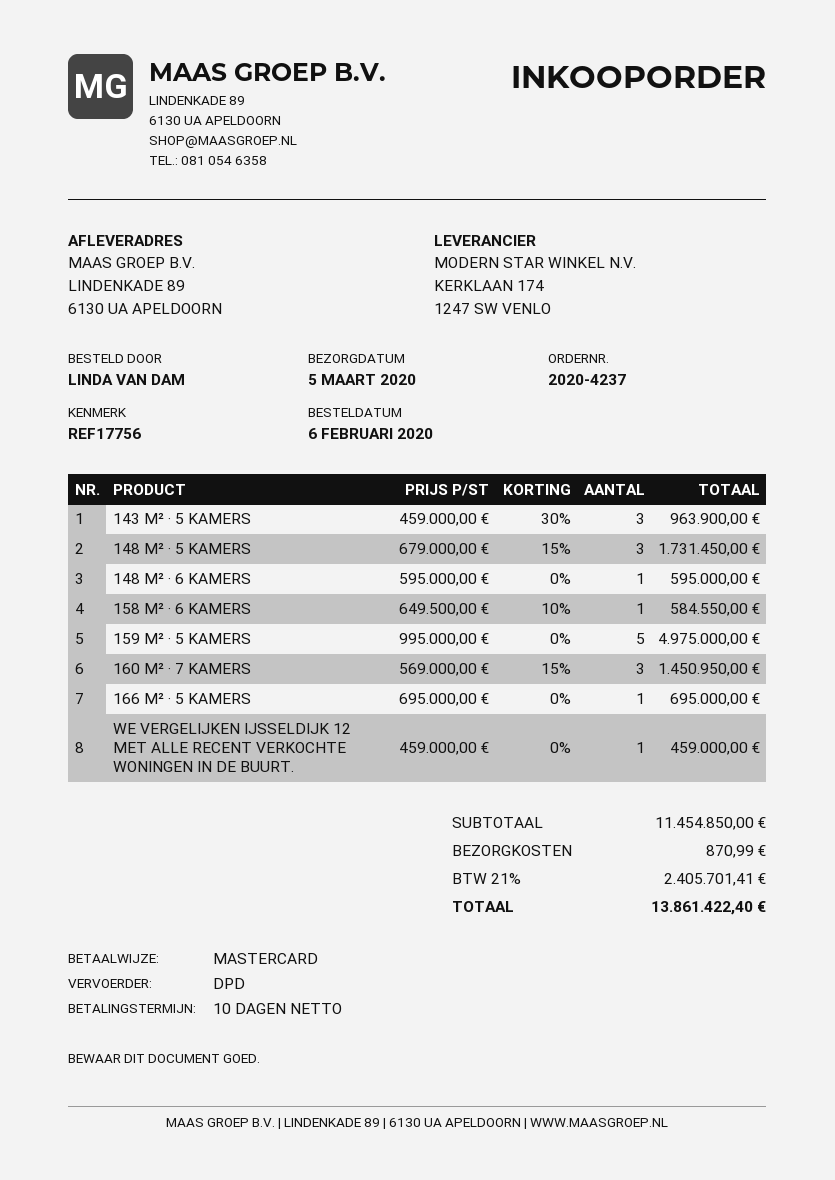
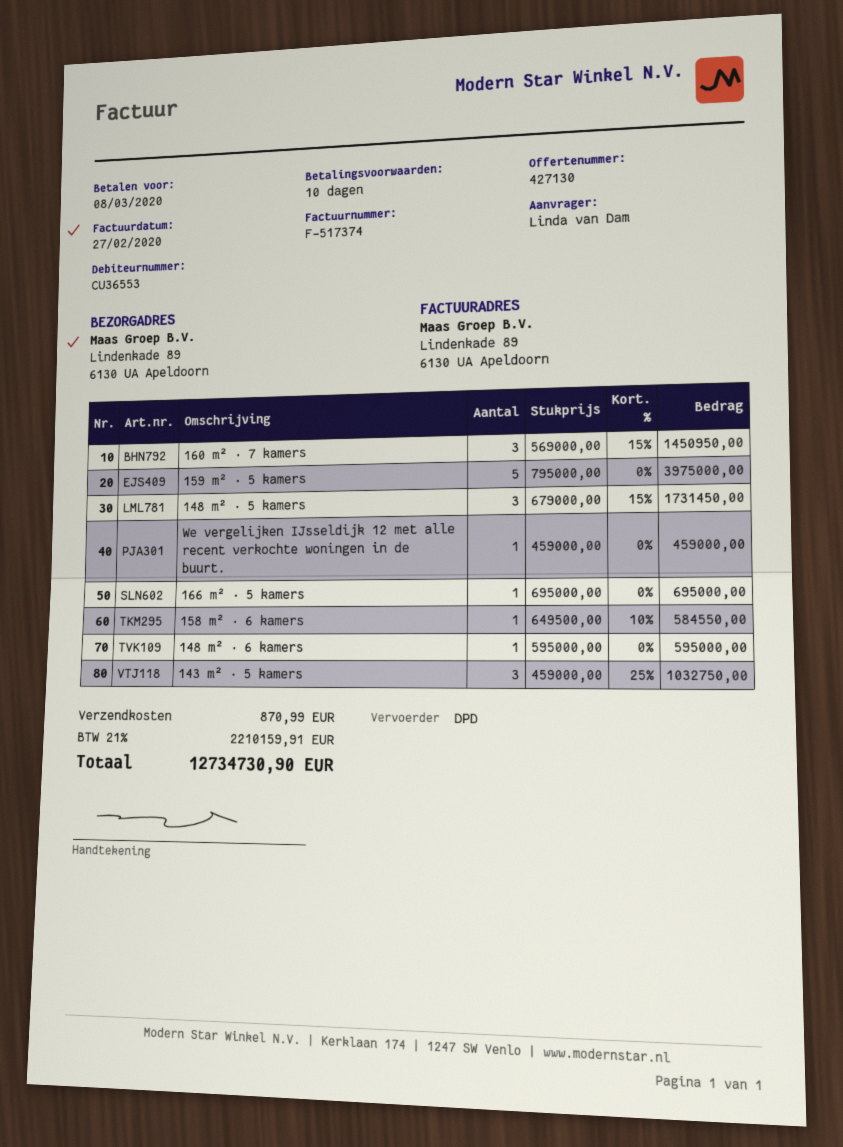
143 M² · 5 KAMERS: 3 x 459000.00 - 30% = 963900.00 -> 3 x 459000.00 - 25% = 1032750.00
159 M² · 5 KAMERS: 5 x 995000.00 = 4975000.00 -> 5 x 795000.00 = 3975000.00
tax: 21% = 2405701.41 -> 21% = 2210159.91
total: 13861422.40 -> 12734730.90

